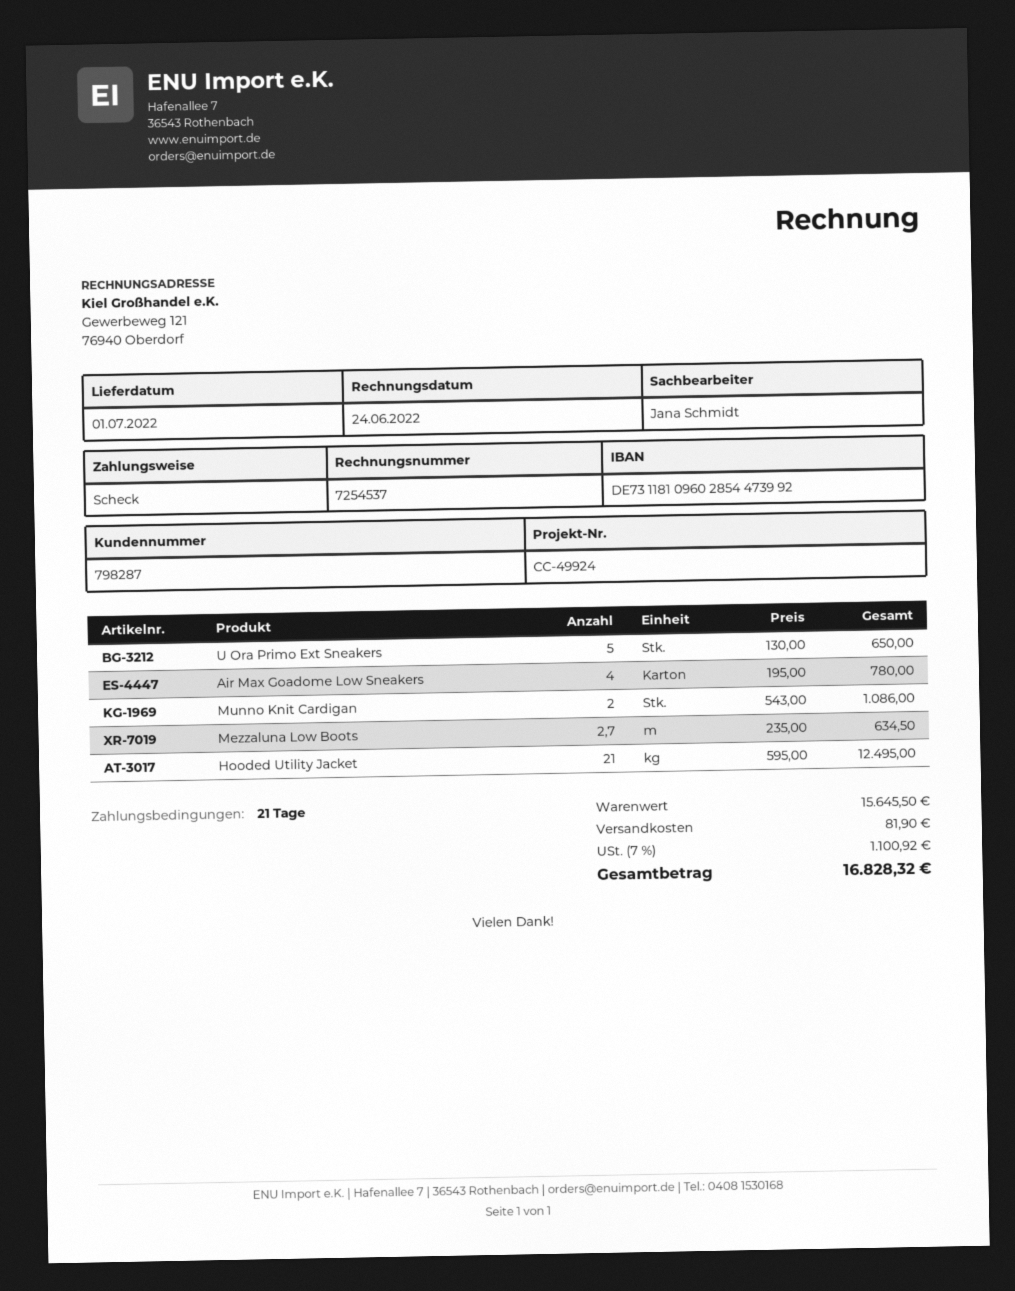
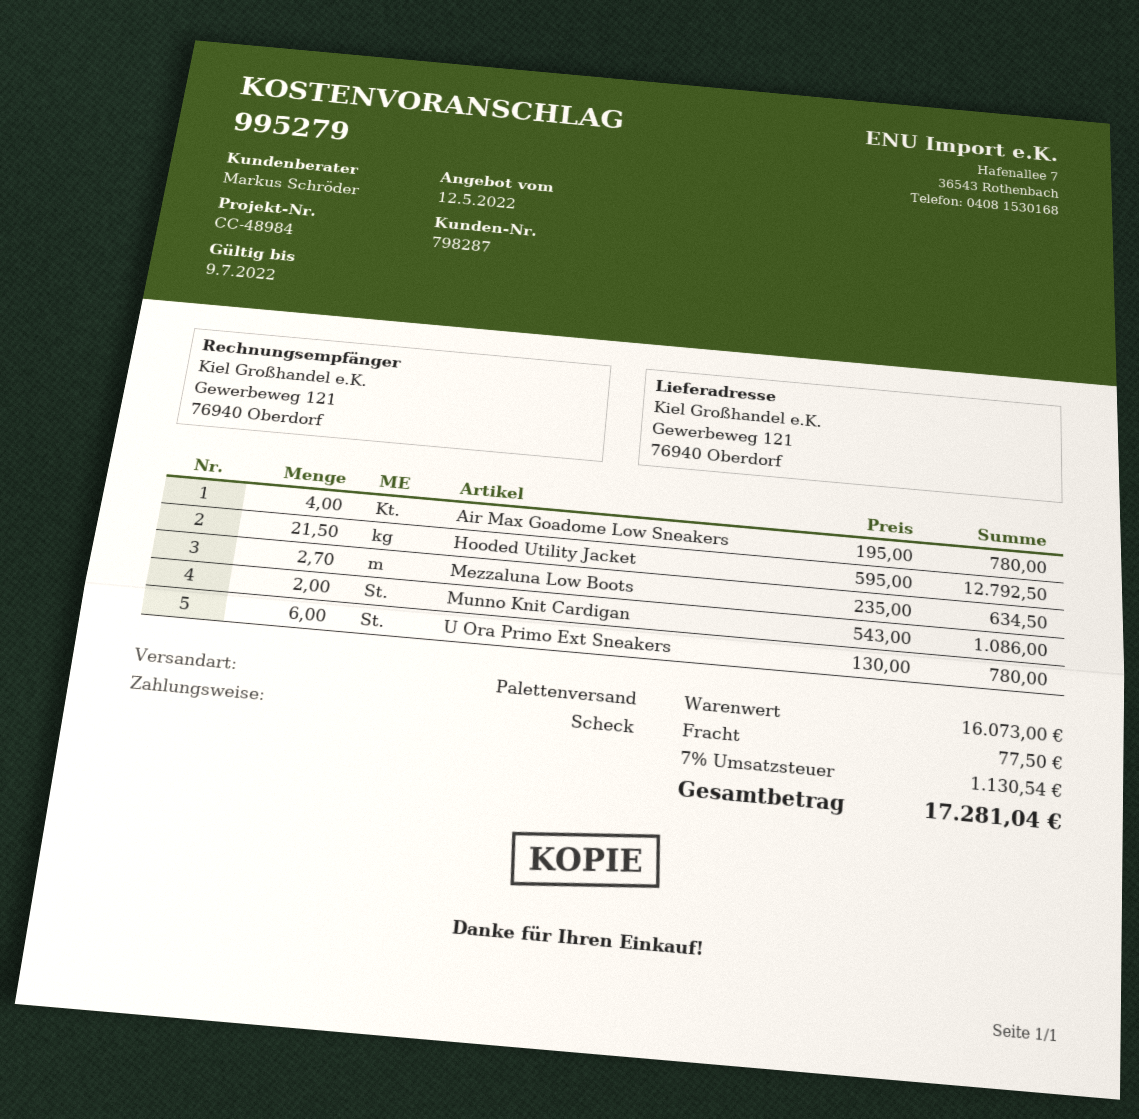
reference: CC-49924 -> CC-48984
sales rep: Jana Schmidt -> Markus Schröder
U Ora Primo Ext Sneakers: 5 x 130.00 = 650.00 -> 6 x 130.00 = 780.00
Hooded Utility Jacket: 21 x 595.00 = 12495.00 -> 21.5 x 595.00 = 12792.50
subtotal: 15645.50 -> 16073.00
shipping: 81.90 -> 77.50
tax: 7% = 1100.92 -> 7% = 1130.54
total: 16828.32 -> 17281.04

